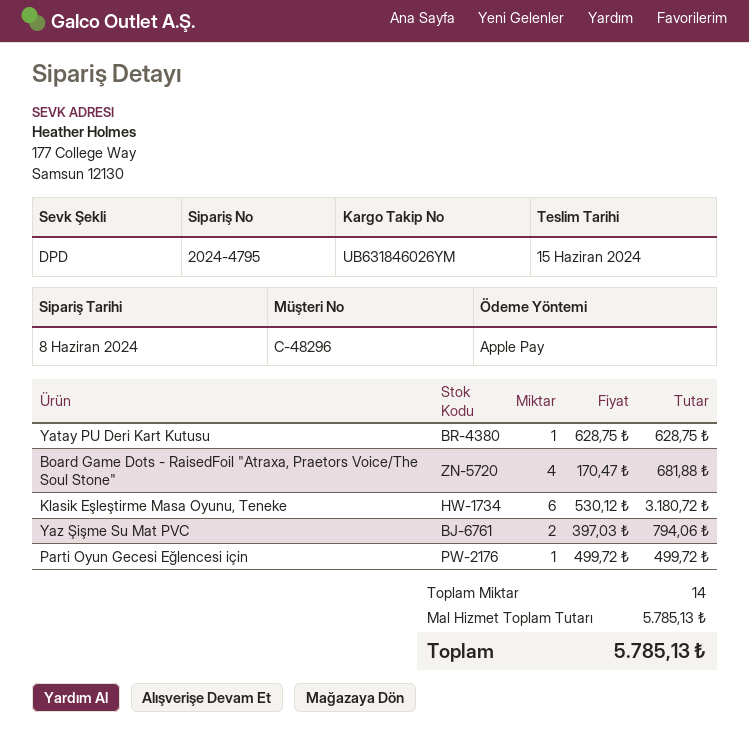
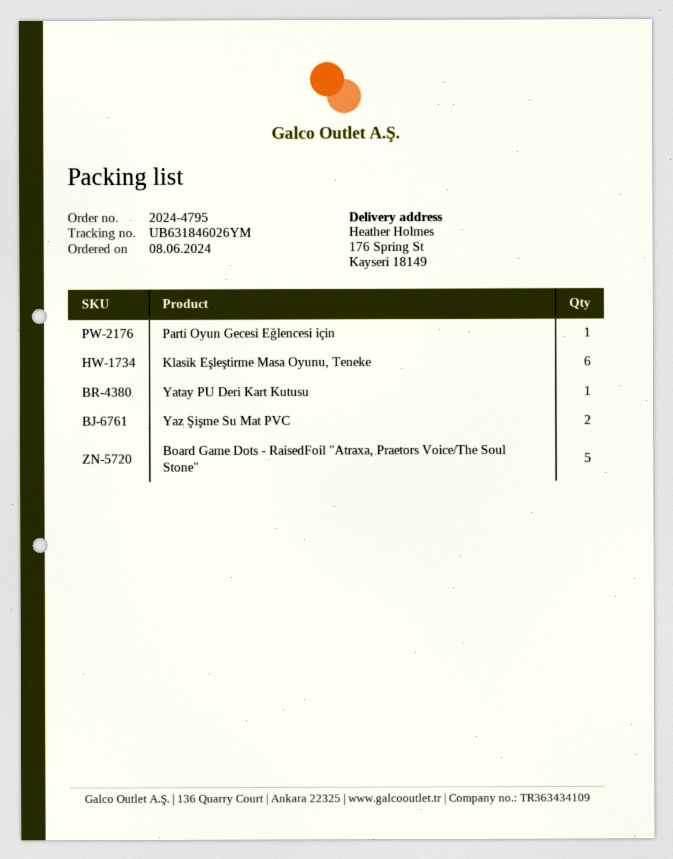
ship to: 177 College Way, Samsun 12130 -> 176 Spring St, Kayseri 18149
Board Game Dots - RaisedFoil "Atraxa, Praetors Voice/The Soul Stone": 4 -> 5

